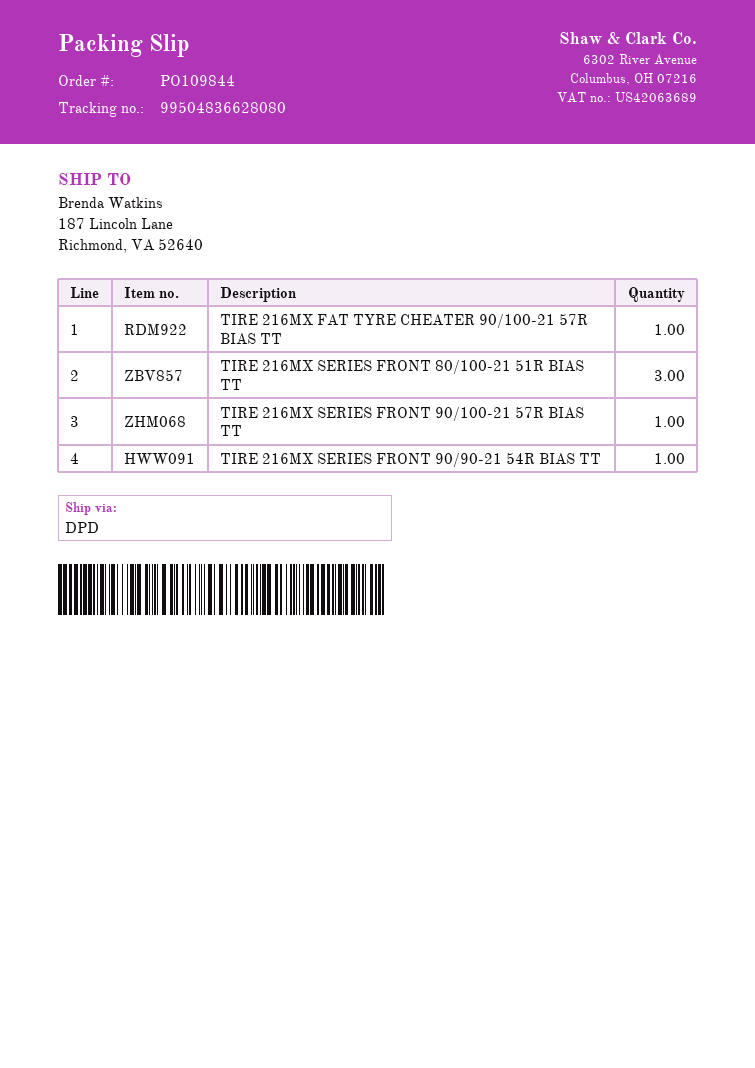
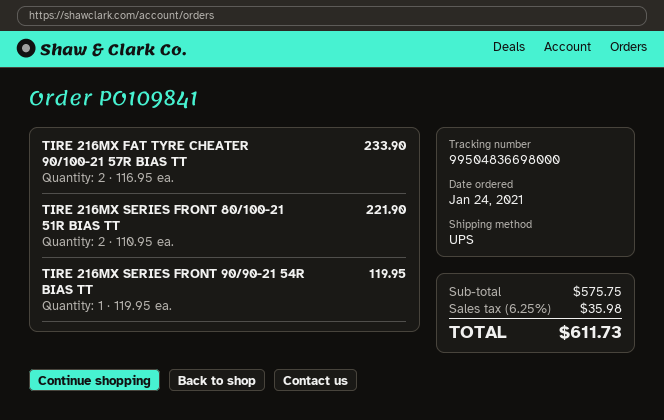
order number: PO109844 -> PO109841
shipping method: DPD -> UPS
tracking number: 99504836628080 -> 99504836698000
TIRE 216MX FAT TYRE CHEATER 90/100-21 57R BIAS TT: 1 -> 2
TIRE 216MX SERIES FRONT 80/100-21 51R BIAS TT: 3 -> 2
TIRE 216MX SERIES FRONT 90/100-21 57R BIAS TT: 1 -> none

